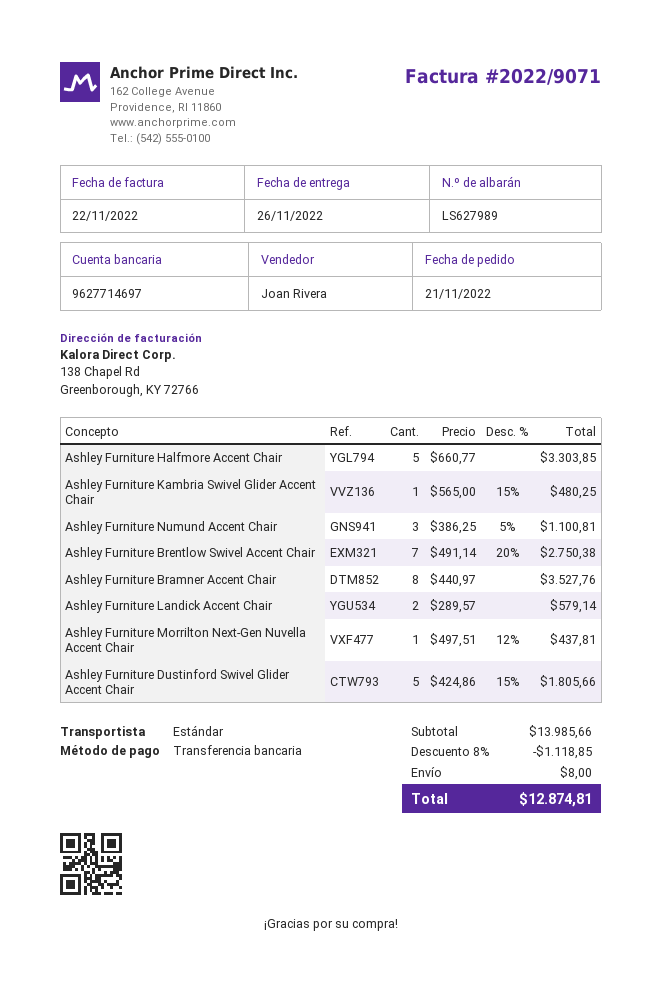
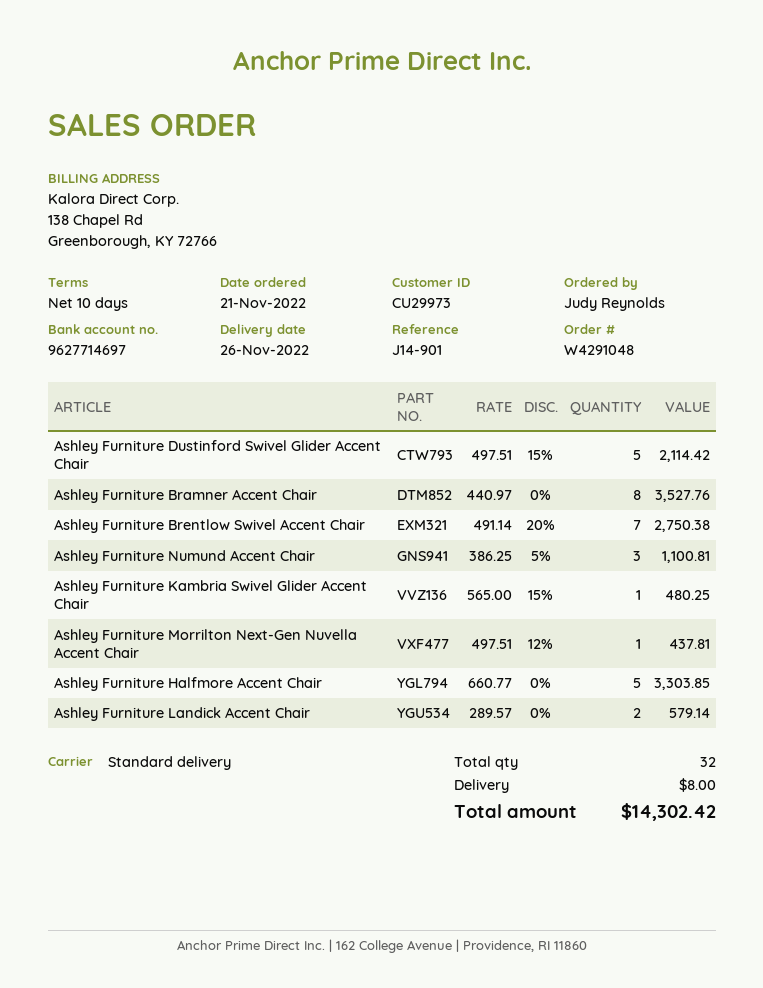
Ashley Furniture Dustinford Swivel Glider Accent Chair: 5 x 424.86 - 15% = 1805.66 -> 5 x 497.51 - 15% = 2114.42
discount: 8% = 1118.85 -> none
total: 12874.81 -> 14302.42

